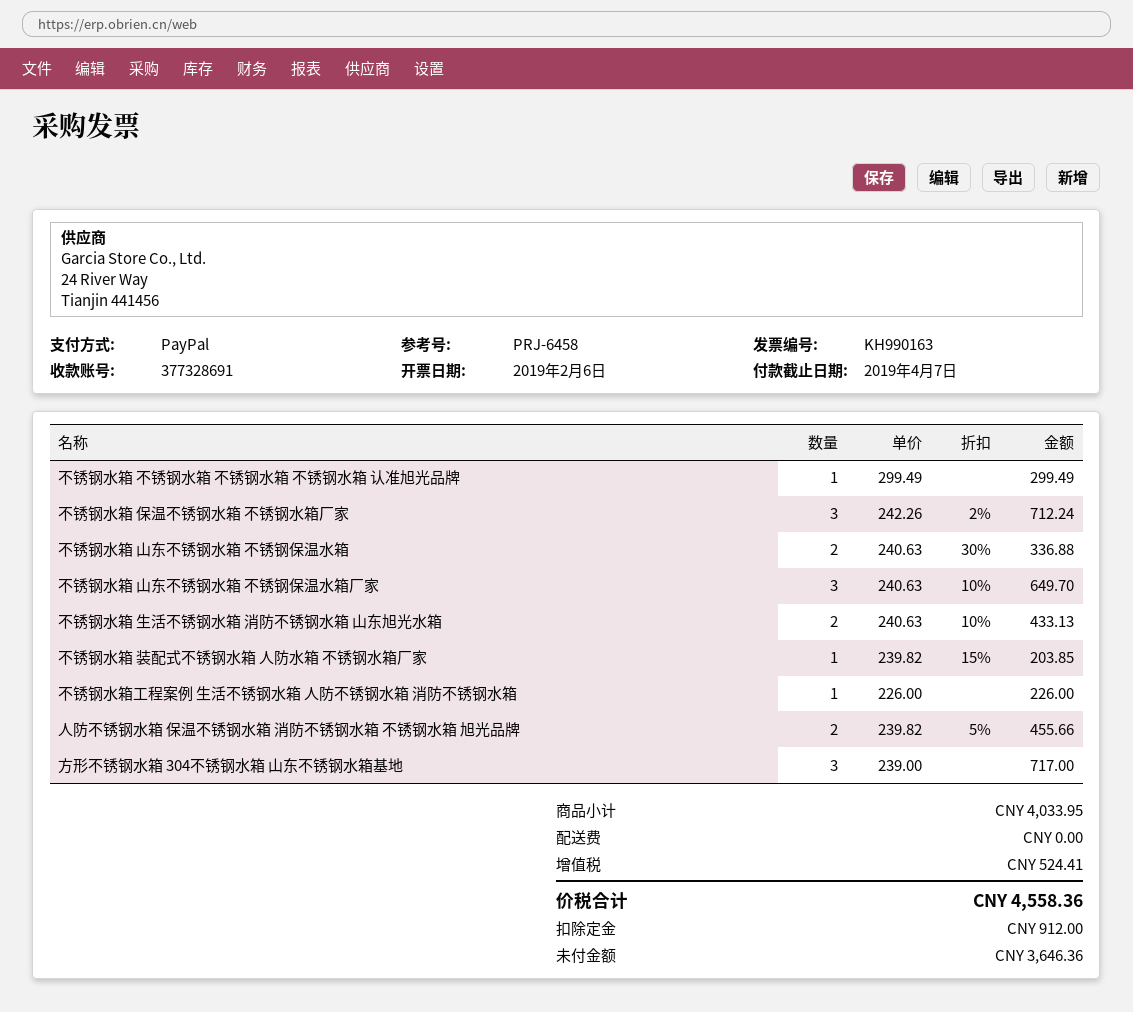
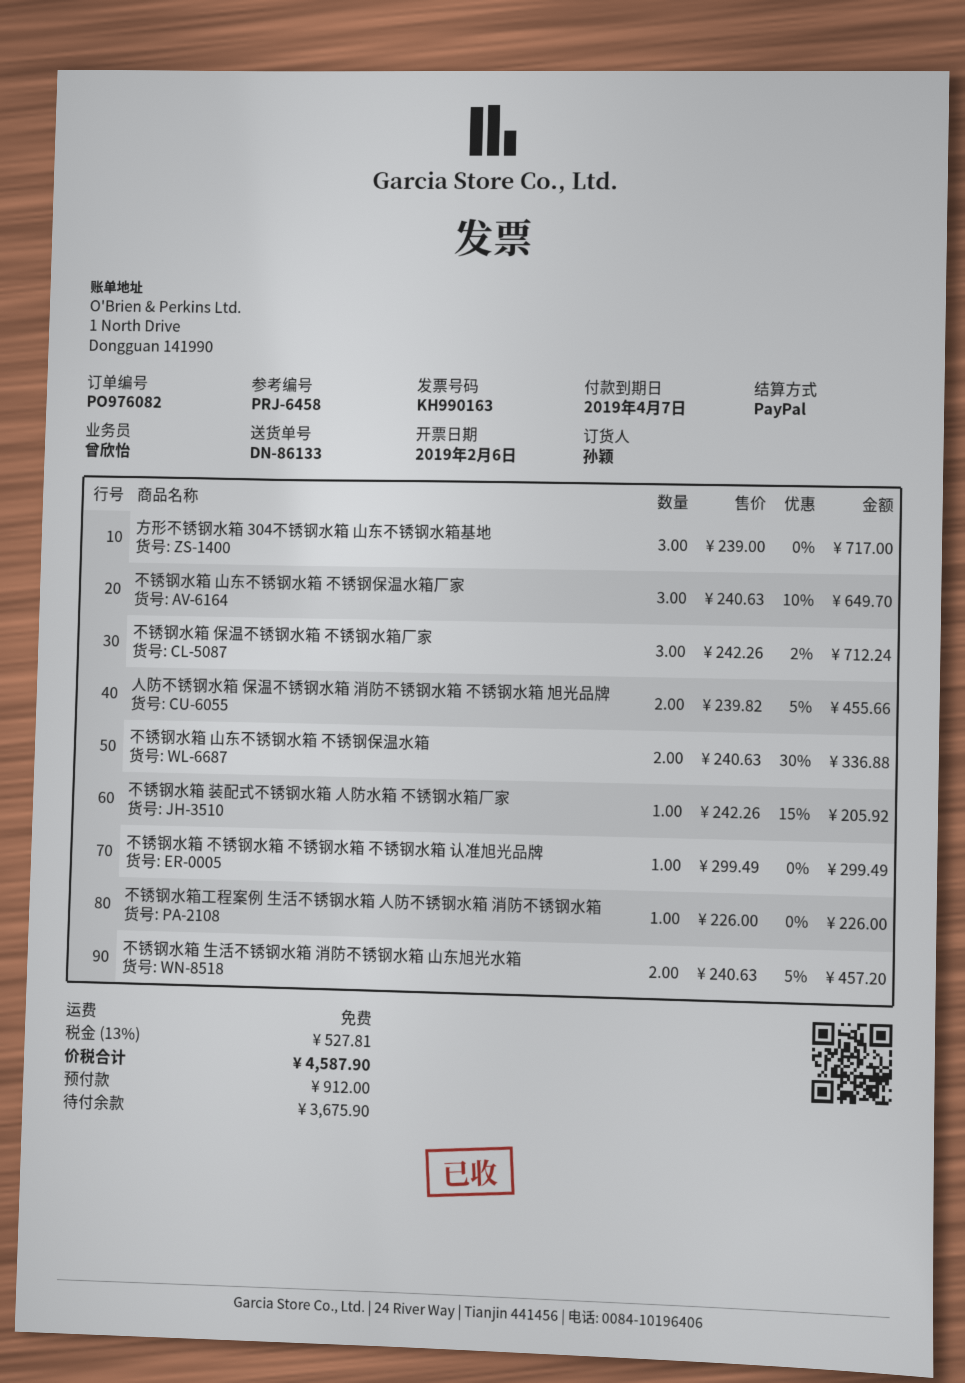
不锈钢水箱 生活不锈钢水箱 消防不锈钢水箱 山东旭光水箱: 2 x 240.63 - 10% = 433.13 -> 2 x 240.63 - 5% = 457.20
不锈钢水箱 装配式不锈钢水箱 人防水箱 不锈钢水箱厂家: 1 x 239.82 - 15% = 203.85 -> 1 x 242.26 - 15% = 205.92
tax: 524.41 -> 527.81
total: 4558.36 -> 4587.90
balance: 3646.36 -> 3675.90

